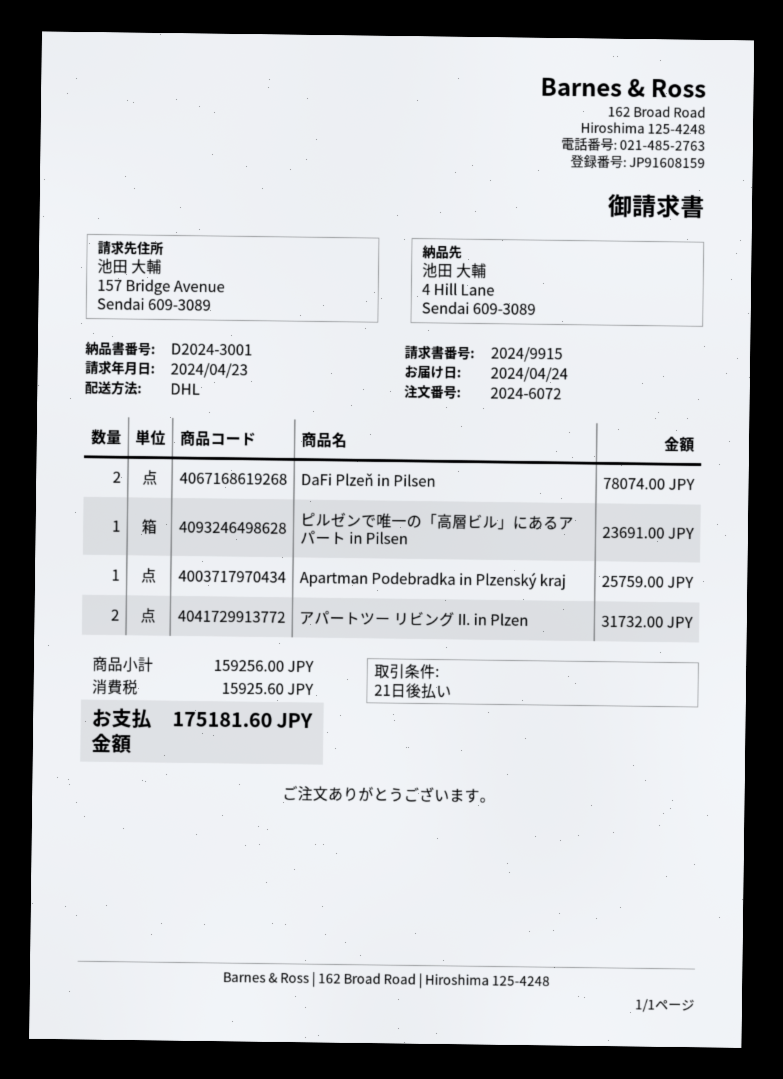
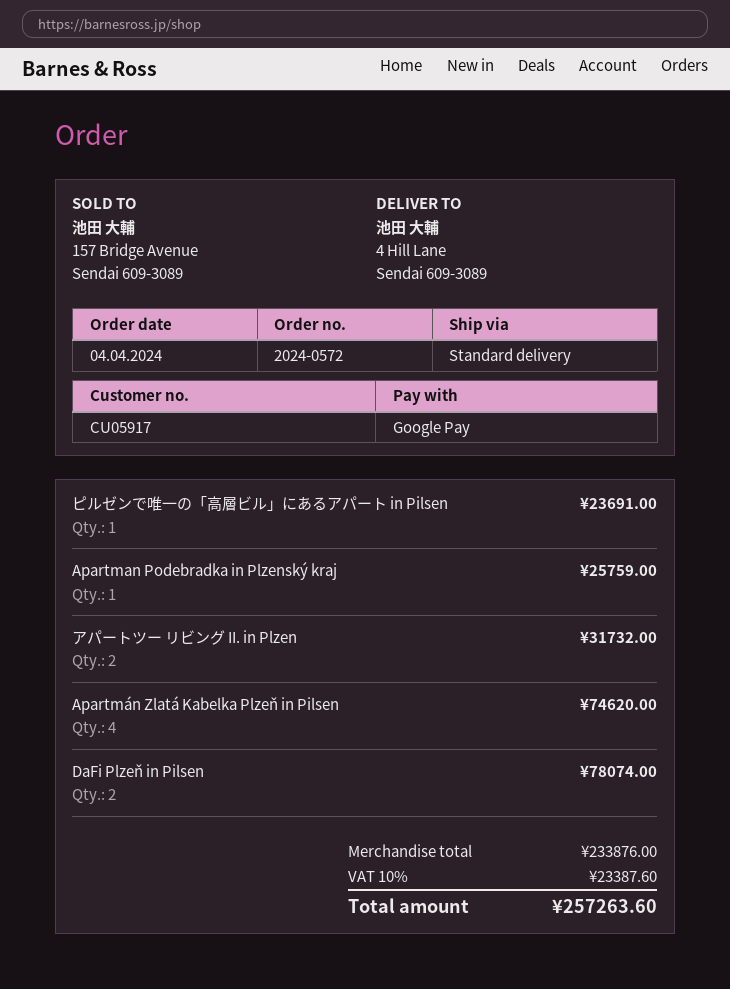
order number: 2024-6072 -> 2024-0572
shipping method: DHL -> standard
Apartmán Zlatá Kabelka Plzeň in Pilsen: none -> 4 for 74620.00
subtotal: 159256.00 -> 233876.00
tax: 15925.60 -> 23387.60
total: 175181.60 -> 257263.60

